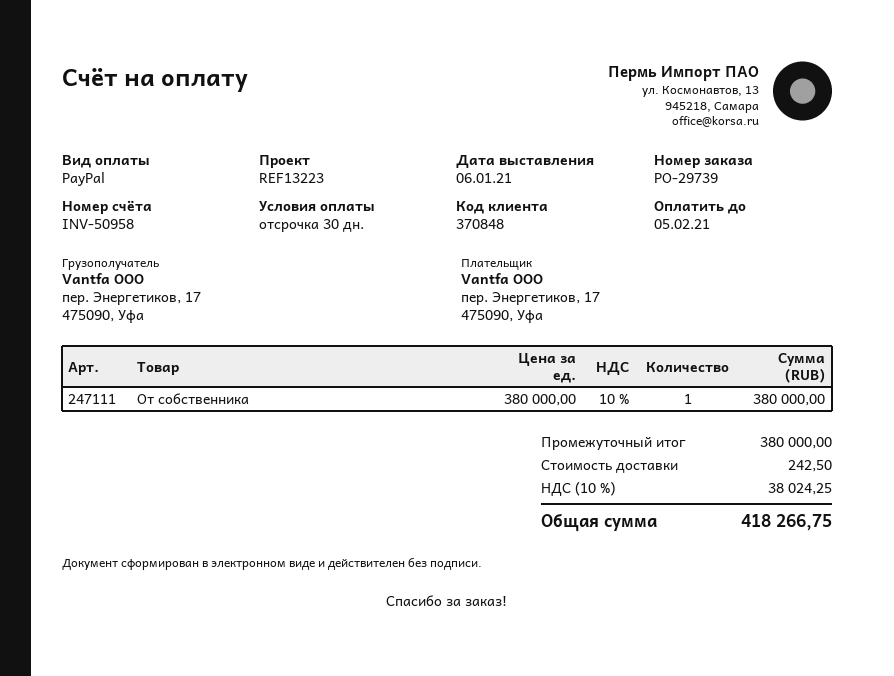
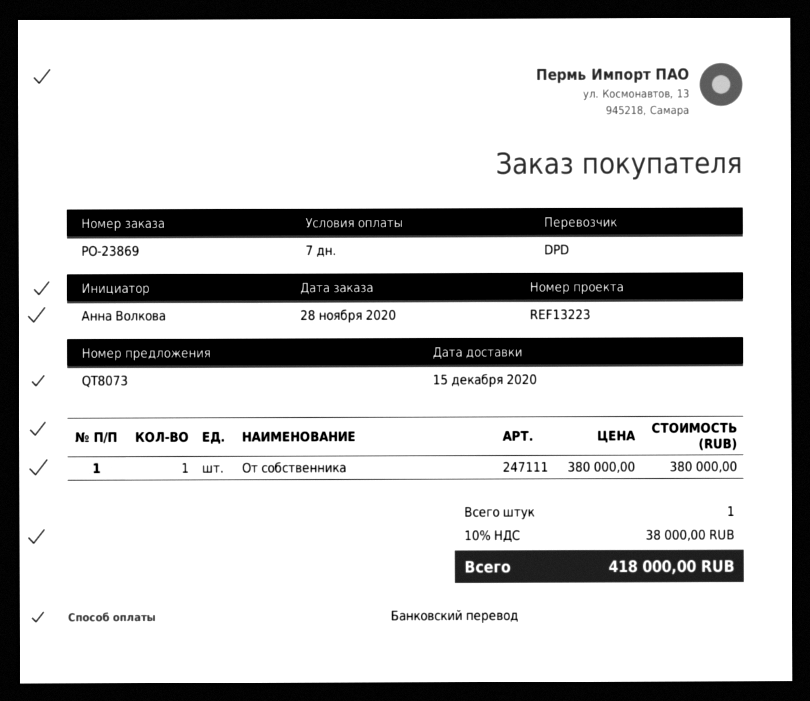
order number: PO-29739 -> PO-23869
payment terms: 30 days -> 7 days
payment method: PayPal -> bank transfer
shipping: 242.50 -> none
tax: 10% = 38024.25 -> 10% = 38000.00
total: 418266.75 -> 418000.00

